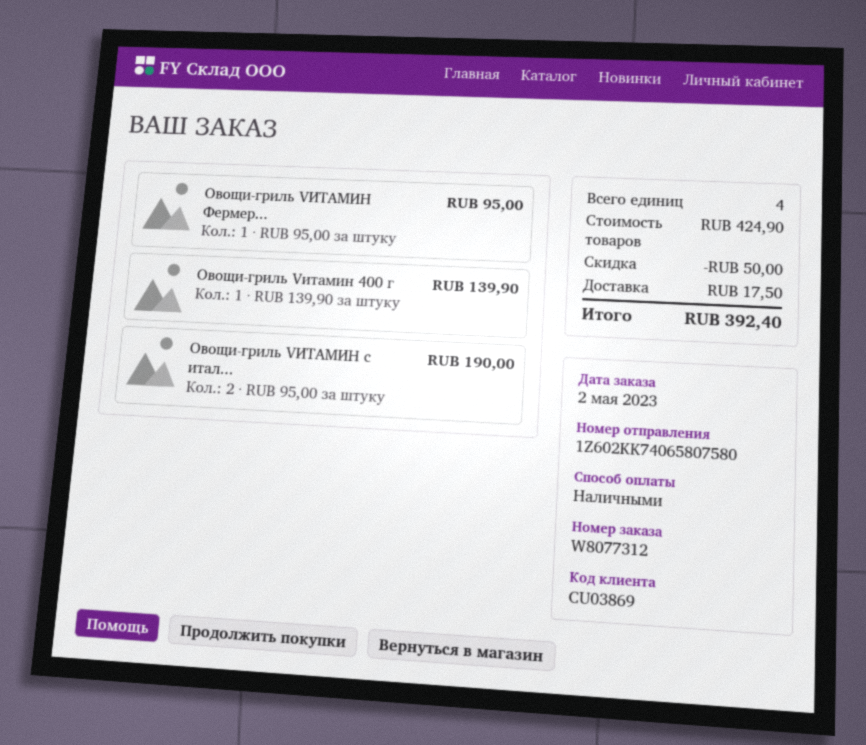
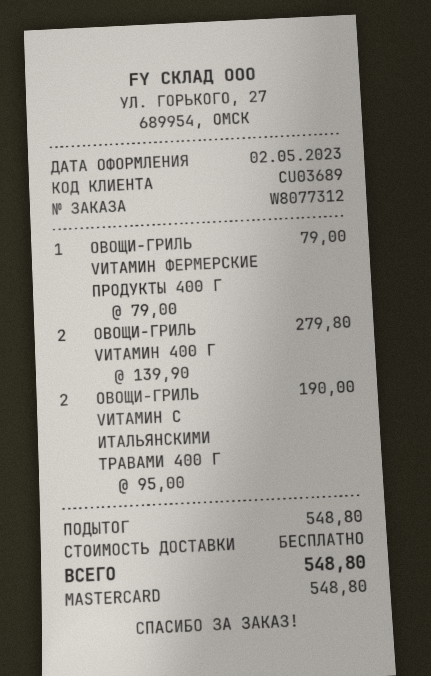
customer number: CU03869 -> CU03689
payment method: cash -> Mastercard
Овощи-гриль VИТАМИН Фермер...: 1 x 95.00 = 95.00 -> 1 x 79.00 = 79.00
Овощи-гриль Vитамин 400 г: 1 x 139.90 = 139.90 -> 2 x 139.90 = 279.80
subtotal: 424.90 -> 548.80
discount: 50.00 -> none
shipping: 17.50 -> 0.00
total: 392.40 -> 548.80

